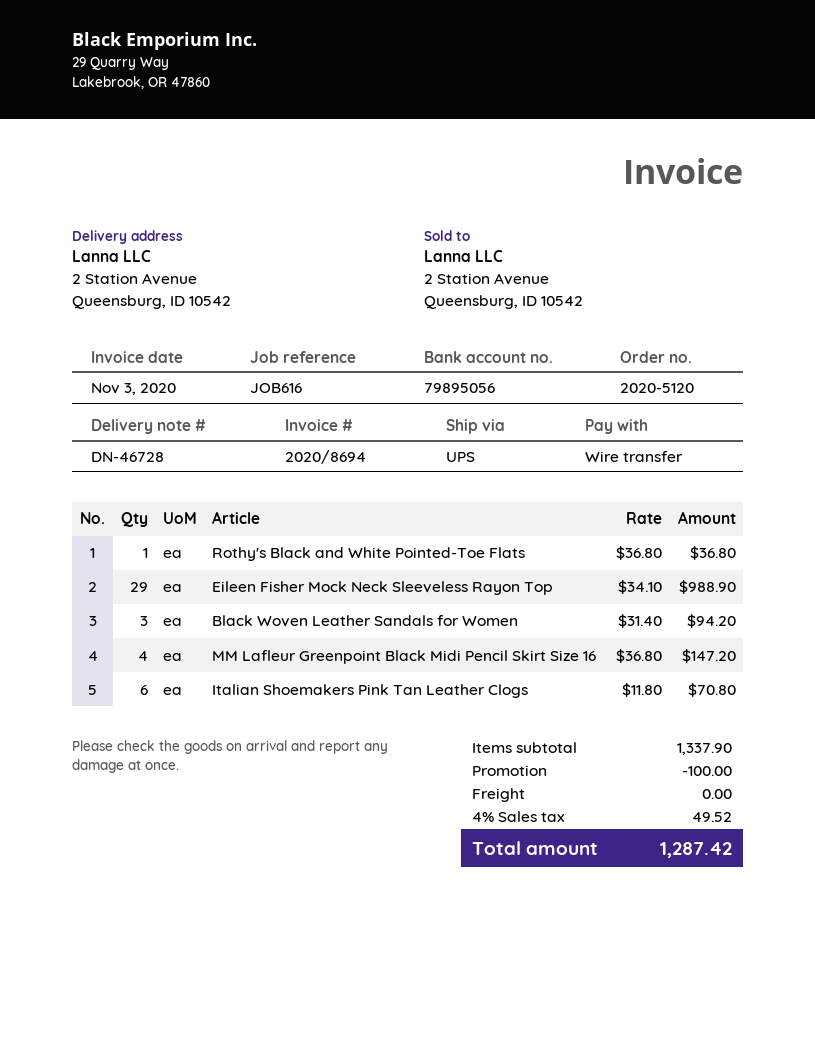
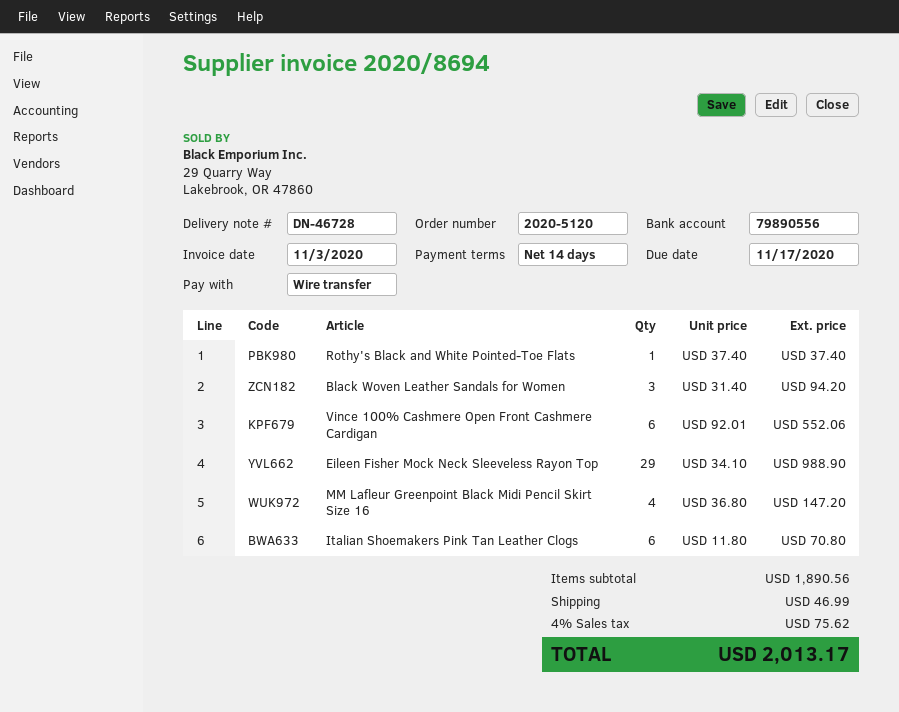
bank account: 79895056 -> 79890556
Rothy's Black and White Pointed-Toe Flats: 1 x 36.80 = 36.80 -> 1 x 37.40 = 37.40
Vince 100% Cashmere Open Front Cashmere Cardigan: none -> 6 x 92.01 = 552.06
subtotal: 1337.90 -> 1890.56
discount: 100.00 -> none
shipping: 0.00 -> 46.99
tax: 4% = 49.52 -> 4% = 75.62
total: 1287.42 -> 2013.17

